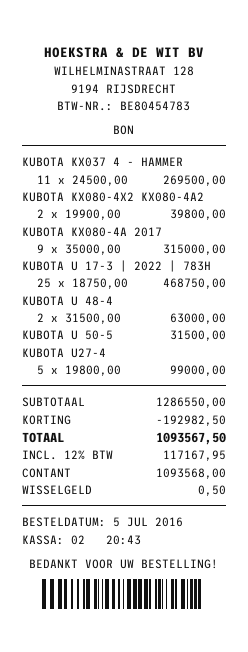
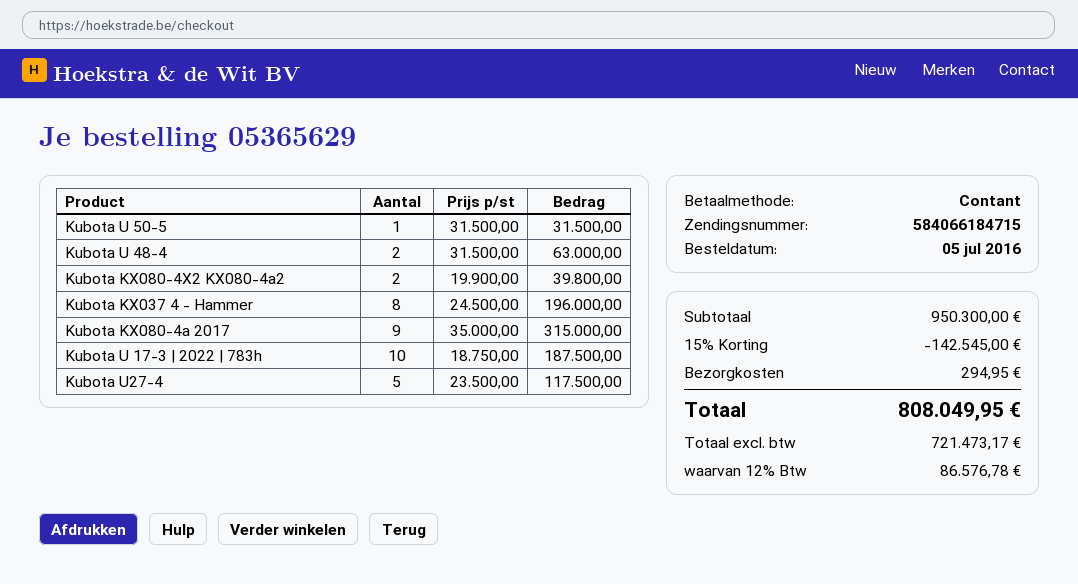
KUBOTA KX037 4 - HAMMER: 11 x 24500.00 = 269500.00 -> 8 x 24500.00 = 196000.00
KUBOTA U 17-3 | 2022 | 783H: 25 x 18750.00 = 468750.00 -> 10 x 18750.00 = 187500.00
KUBOTA U27-4: 5 x 19800.00 = 99000.00 -> 5 x 23500.00 = 117500.00
subtotal: 1286550.00 -> 950300.00
discount: 192982.50 -> 142545.00
shipping: none -> 294.95
tax: 12% = 117167.95 -> 12% = 86576.78
total: 1093567.50 -> 808049.95

